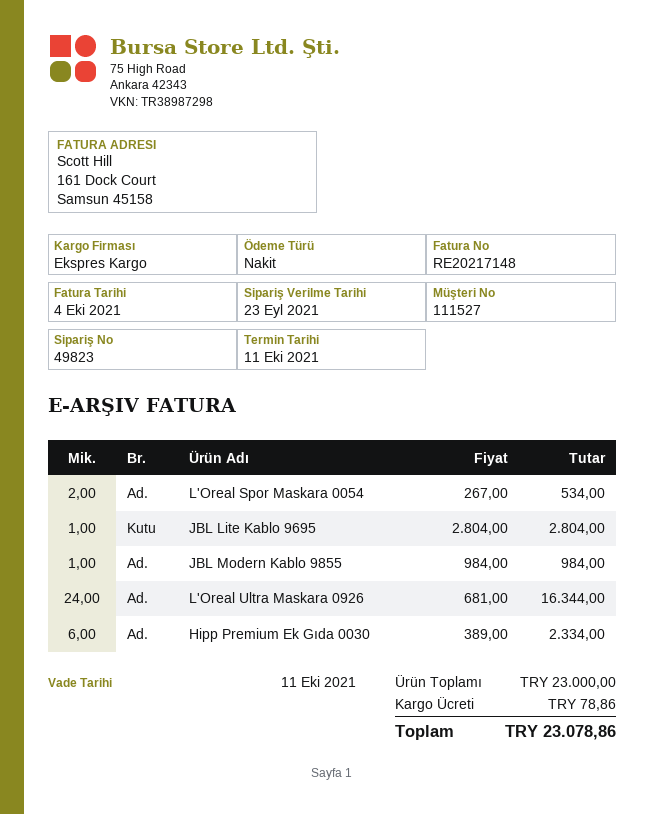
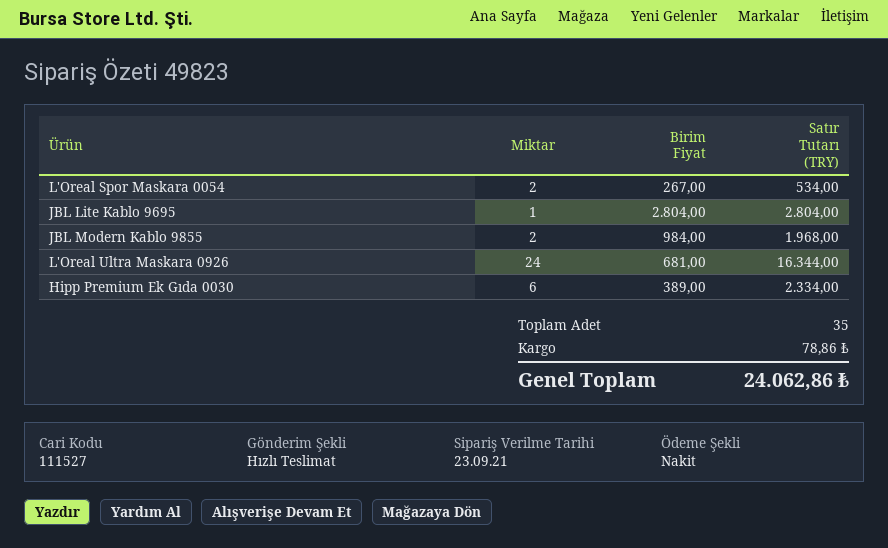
JBL Modern Kablo 9855: 1 x 984.00 = 984.00 -> 2 x 984.00 = 1968.00
total: 23078.86 -> 24062.86

